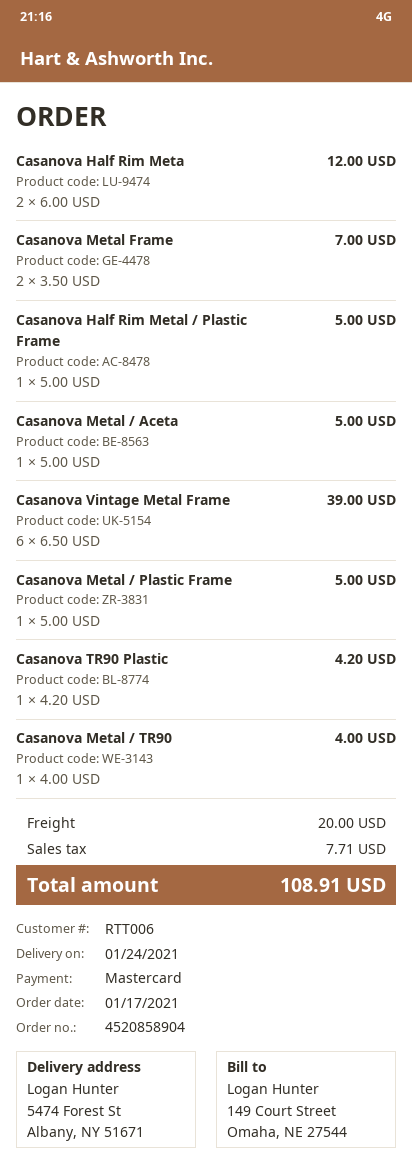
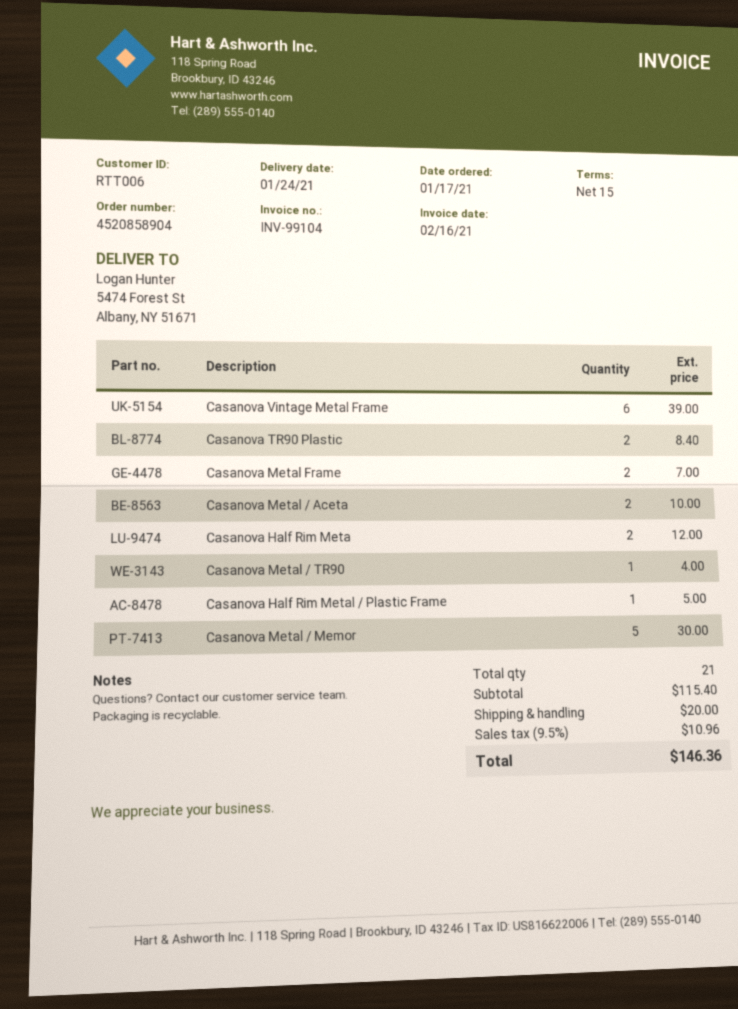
Casanova Metal / Aceta: 1 for 5.00 -> 2 for 10.00
Casanova Metal / Plastic Frame: 1 for 5.00 -> none
Casanova TR90 Plastic: 1 for 4.20 -> 2 for 8.40
Casanova Metal / Memor: none -> 5 for 30.00
tax: 7.71 -> 10.96
total: 108.91 -> 146.36

